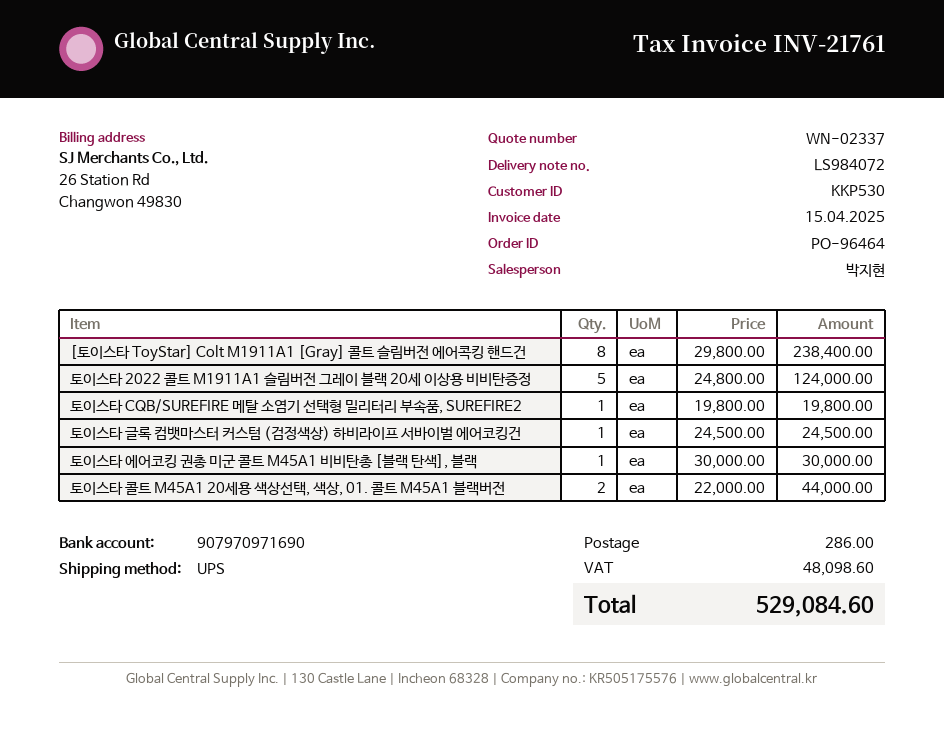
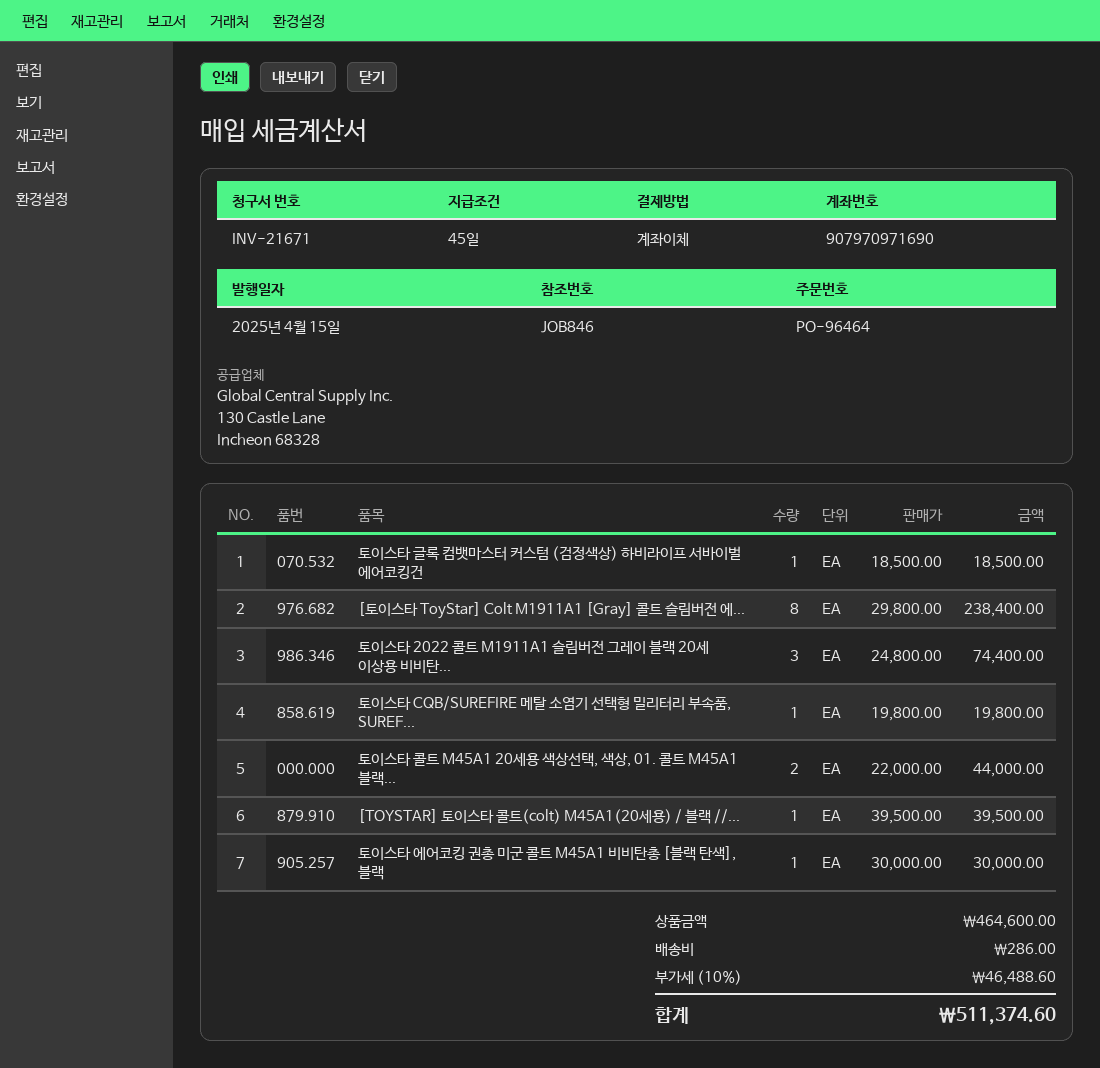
invoice number: INV-21761 -> INV-21671
토이스타 2022 콜트 M1911A1 슬림버전 그레이 블랙 20세 이상용 비비탄증정: 5 x 24800.00 = 124000.00 -> 3 x 24800.00 = 74400.00
토이스타 글록 컴뱃마스터 커스텀 (검정색상) 하비라이프 서바이벌 에어코킹건: 1 x 24500.00 = 24500.00 -> 1 x 18500.00 = 18500.00
[TOYSTAR] 토이스타 콜트(colt) M45A1(20세용) / 블랙 //...: none -> 1 x 39500.00 = 39500.00
tax: 48098.60 -> 46488.60
total: 529084.60 -> 511374.60

